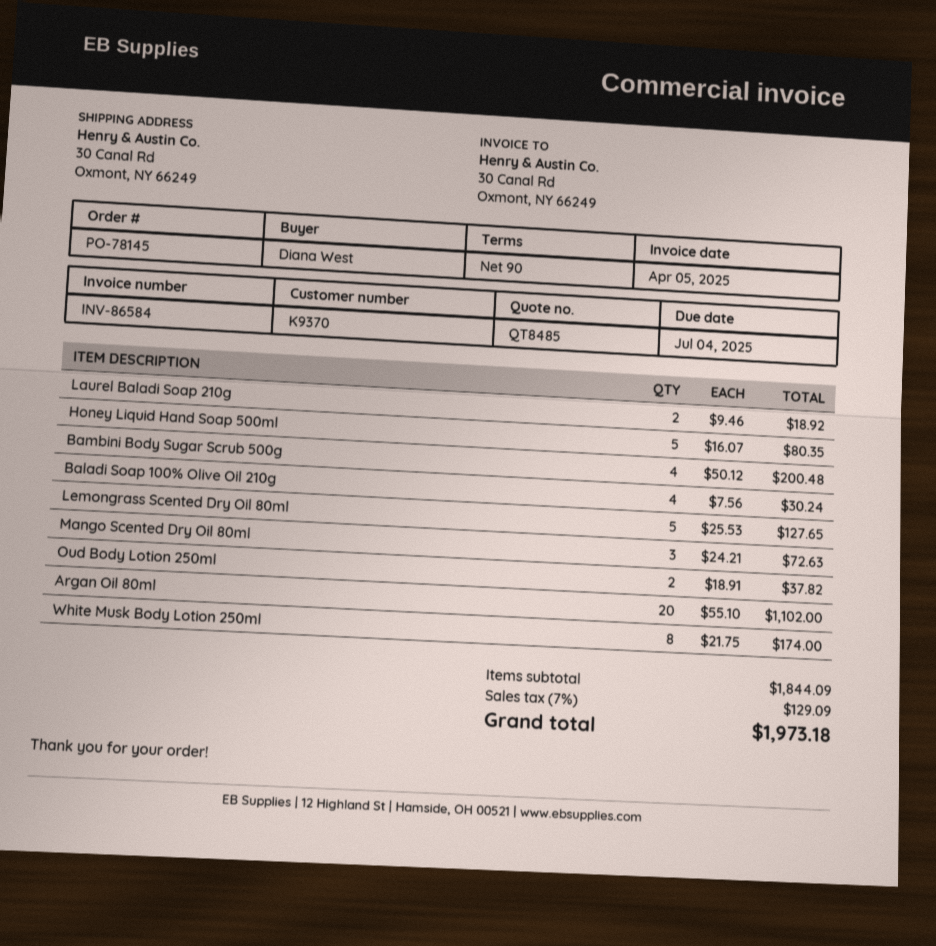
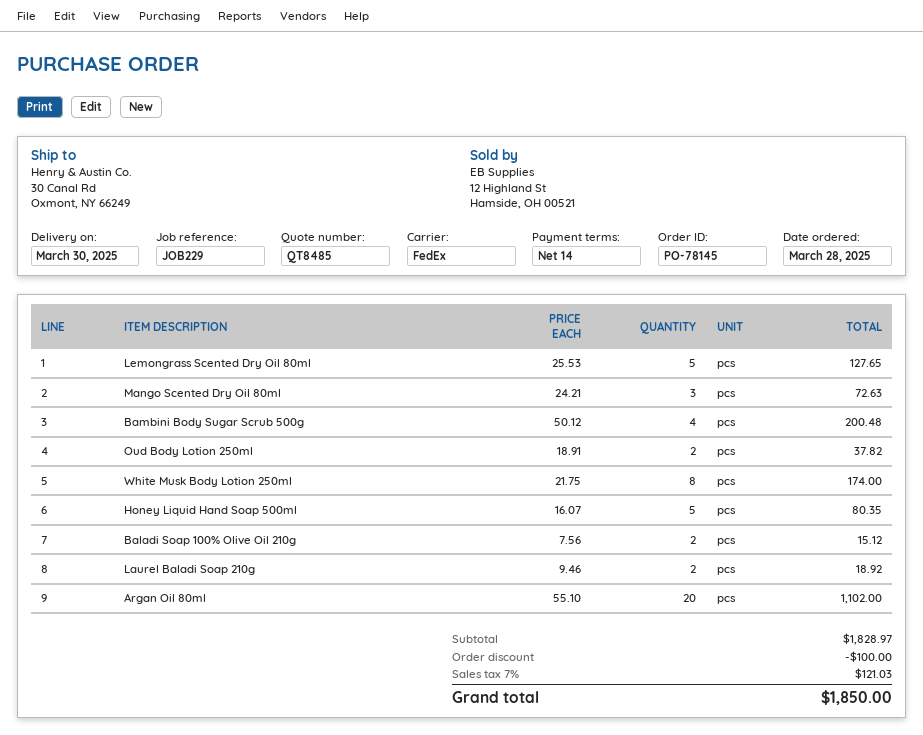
payment terms: 90 days -> 14 days
Baladi Soap 100% Olive Oil 210g: 4 x 7.56 = 30.24 -> 2 x 7.56 = 15.12
subtotal: 1844.09 -> 1828.97
discount: none -> 100.00
tax: 7% = 129.09 -> 7% = 121.03
total: 1973.18 -> 1850.00

